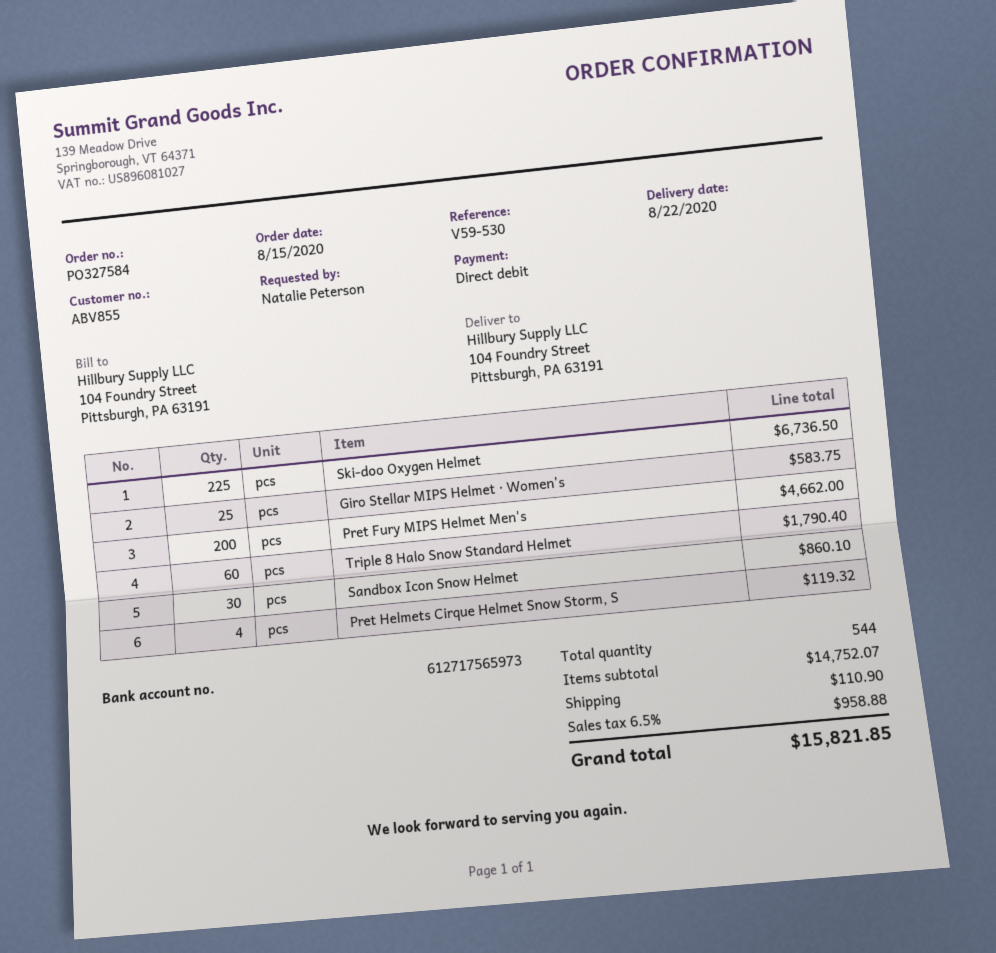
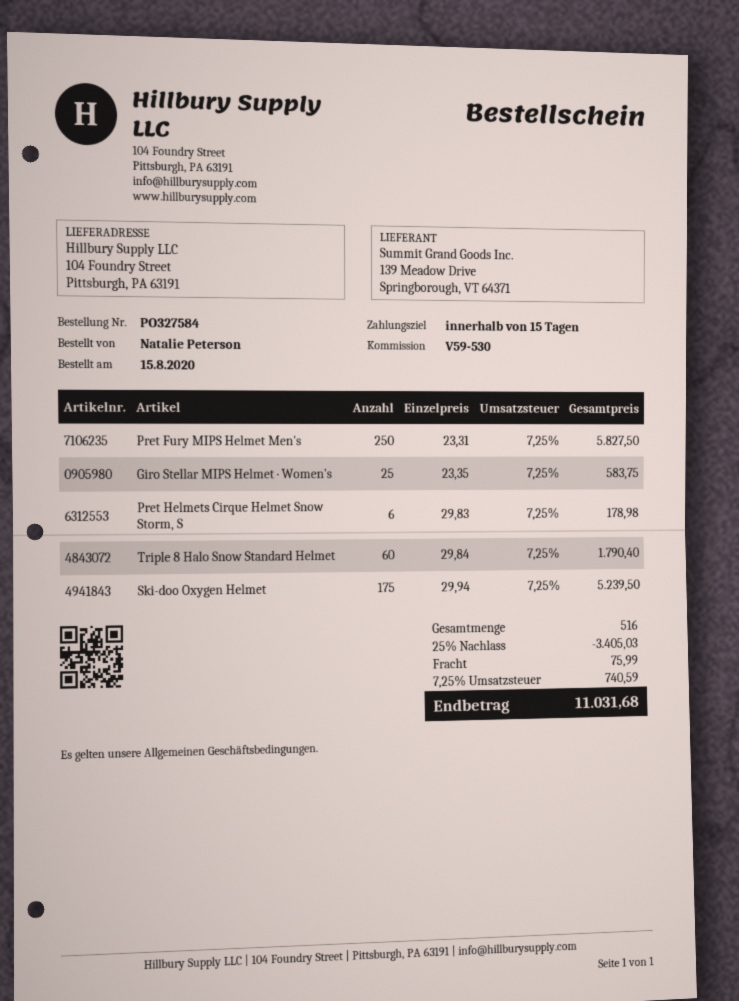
Ski-doo Oxygen Helmet: 225 for 6736.50 -> 175 for 5239.50
Pret Fury MIPS Helmet Men's: 200 for 4662.00 -> 250 for 5827.50
Sandbox Icon Snow Helmet: 30 for 860.10 -> none
Pret Helmets Cirque Helmet Snow Storm, S: 4 for 119.32 -> 6 for 178.98
total quantity: 544 -> 516
discount: none -> 25% = 3405.03
shipping: 110.90 -> 75.99
tax: 6.5% = 958.88 -> 7.25% = 740.59
total: 15821.85 -> 11031.68

